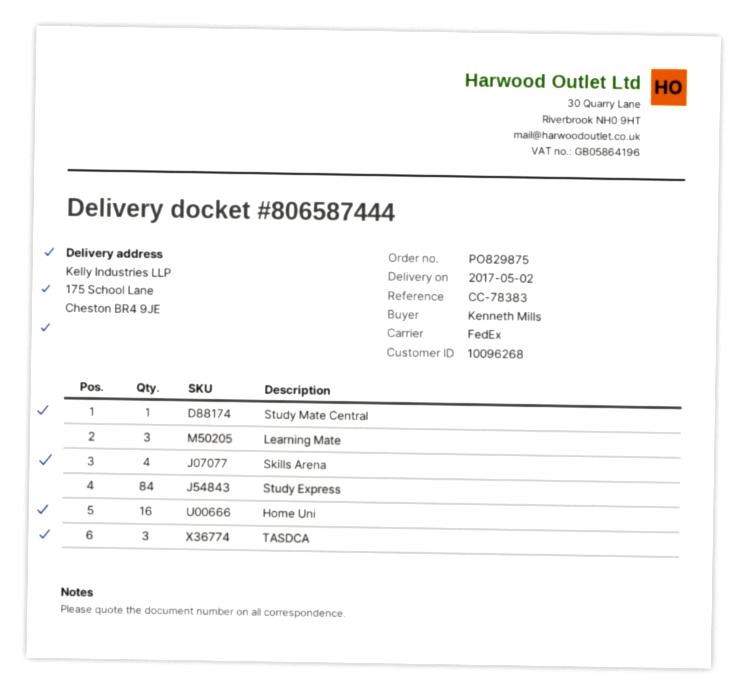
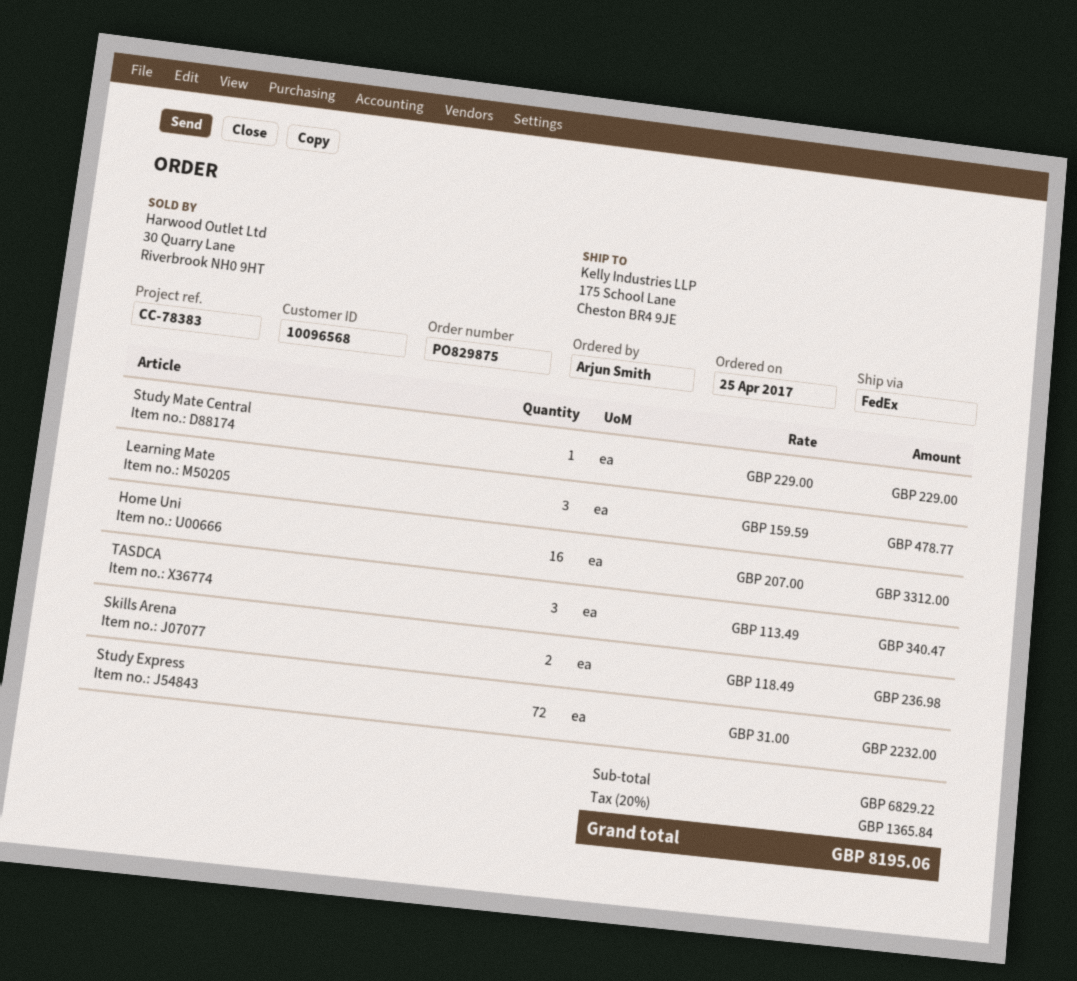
customer number: 10096268 -> 10096568
ordered by: Kenneth Mills -> Arjun Smith
Skills Arena: 4 -> 2
Study Express: 84 -> 72

